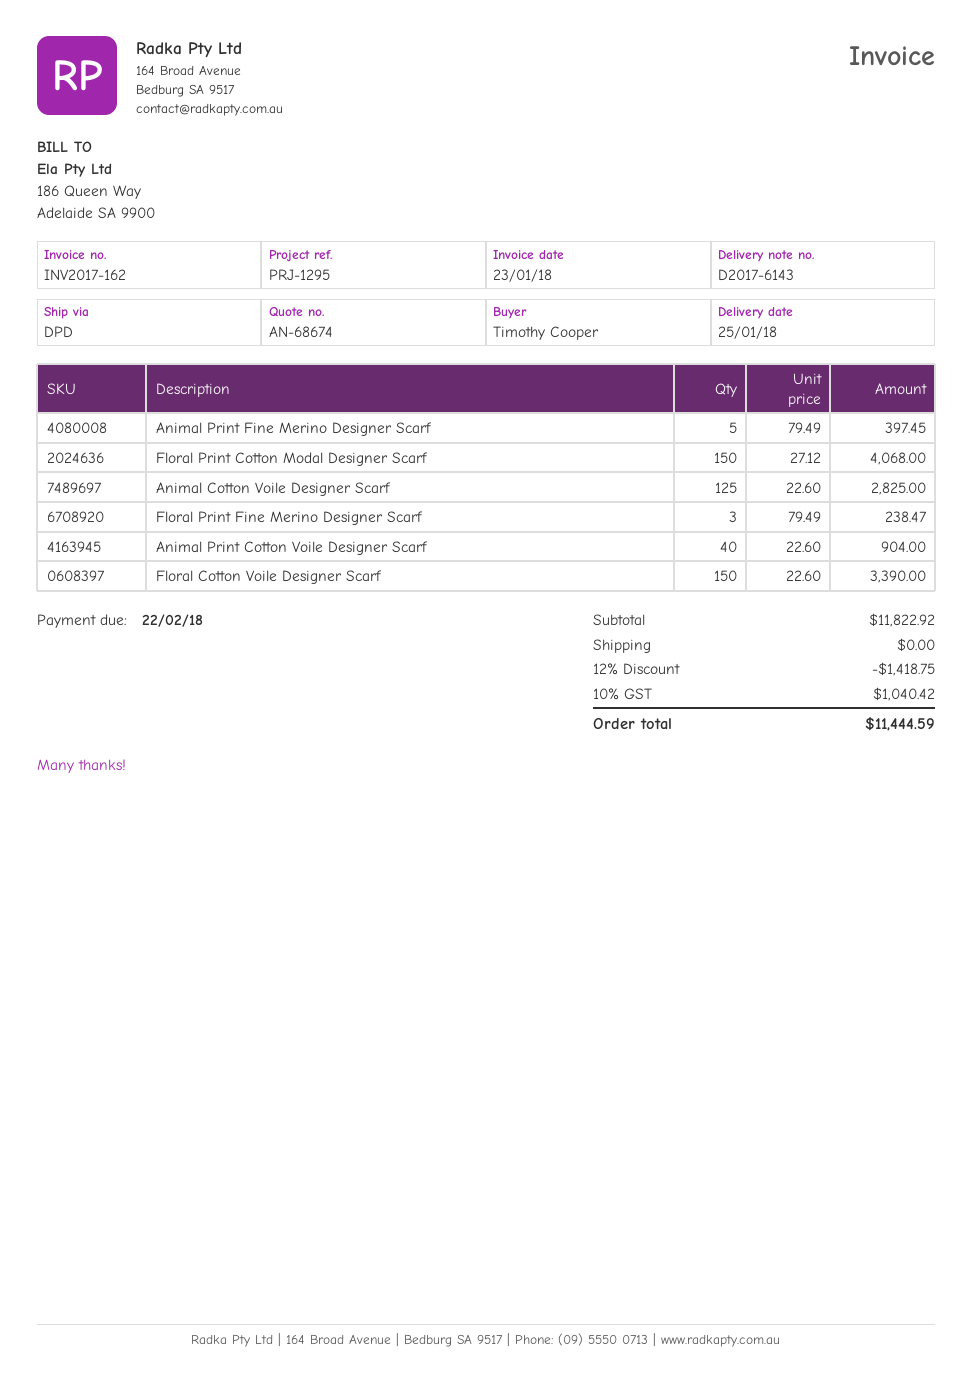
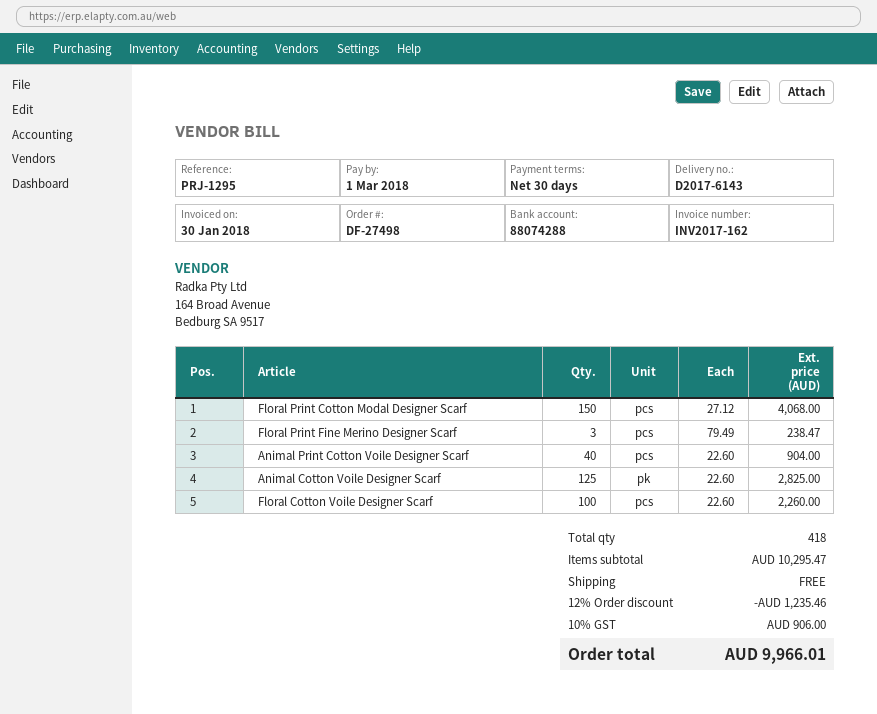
invoice date: 2018-01-23 -> 2018-01-30
due date: 2018-02-22 -> 2018-03-01
Animal Print Fine Merino Designer Scarf: 5 x 79.49 = 397.45 -> none
Floral Cotton Voile Designer Scarf: 150 x 22.60 = 3390.00 -> 100 x 22.60 = 2260.00
subtotal: 11822.92 -> 10295.47
discount: 12% = 1418.75 -> 12% = 1235.46
tax: 10% = 1040.42 -> 10% = 906.00
total: 11444.59 -> 9966.01

